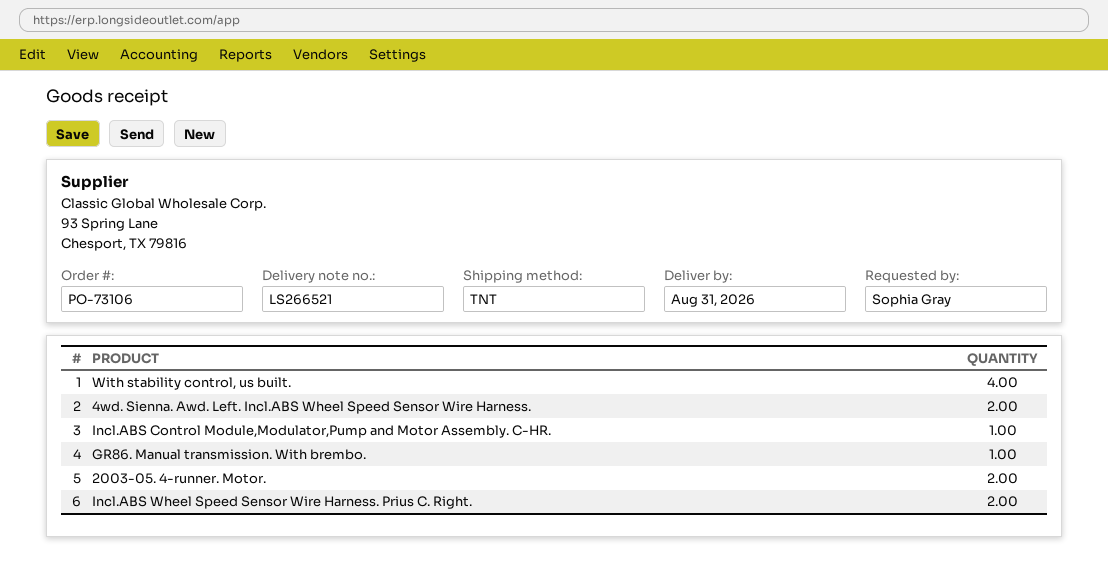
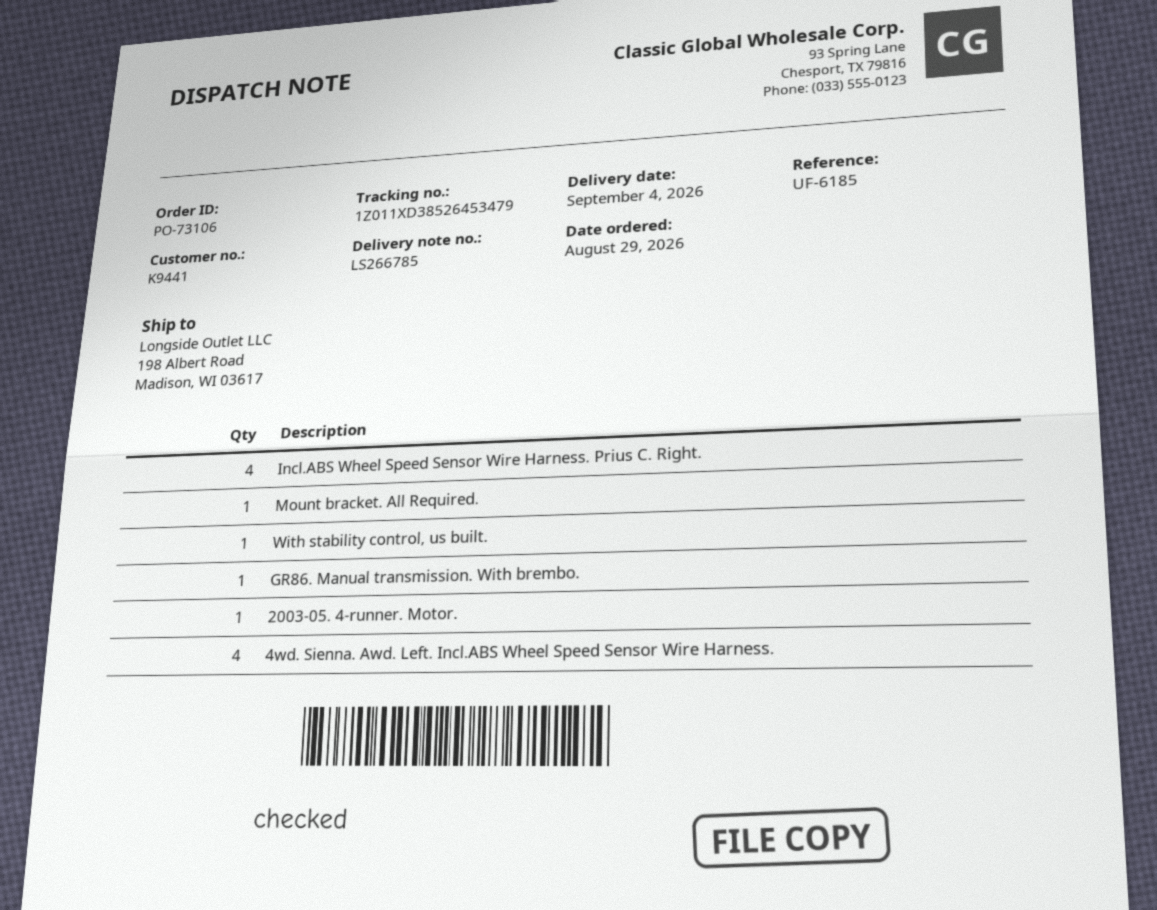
delivery note number: LS266521 -> LS266785
delivery date: 2026-08-31 -> 2026-09-04
With stability control, us built.: 4 -> 1
4wd. Sienna. Awd. Left. Incl.ABS Wheel Speed Sensor Wire Harness.: 2 -> 4
Incl.ABS Control Module,Modulator,Pump and Motor Assembly. C-HR.: 1 -> none
2003-05. 4-runner. Motor.: 2 -> 1
Incl.ABS Wheel Speed Sensor Wire Harness. Prius C. Right.: 2 -> 4
Mount bracket. All Required.: none -> 1

